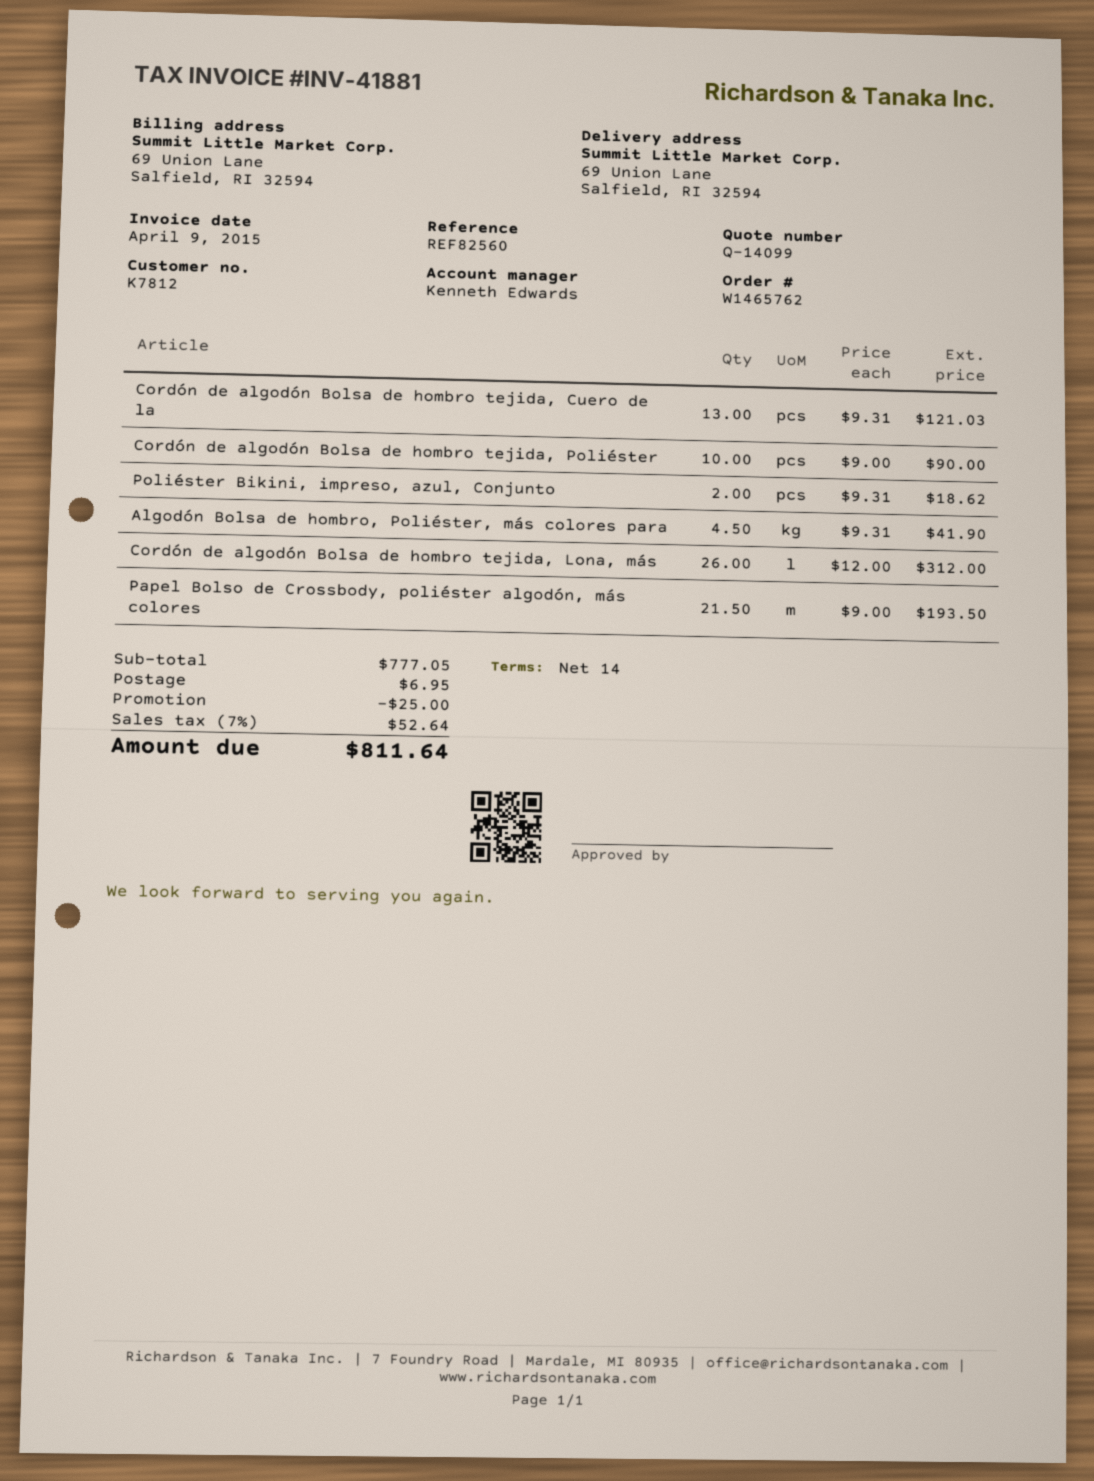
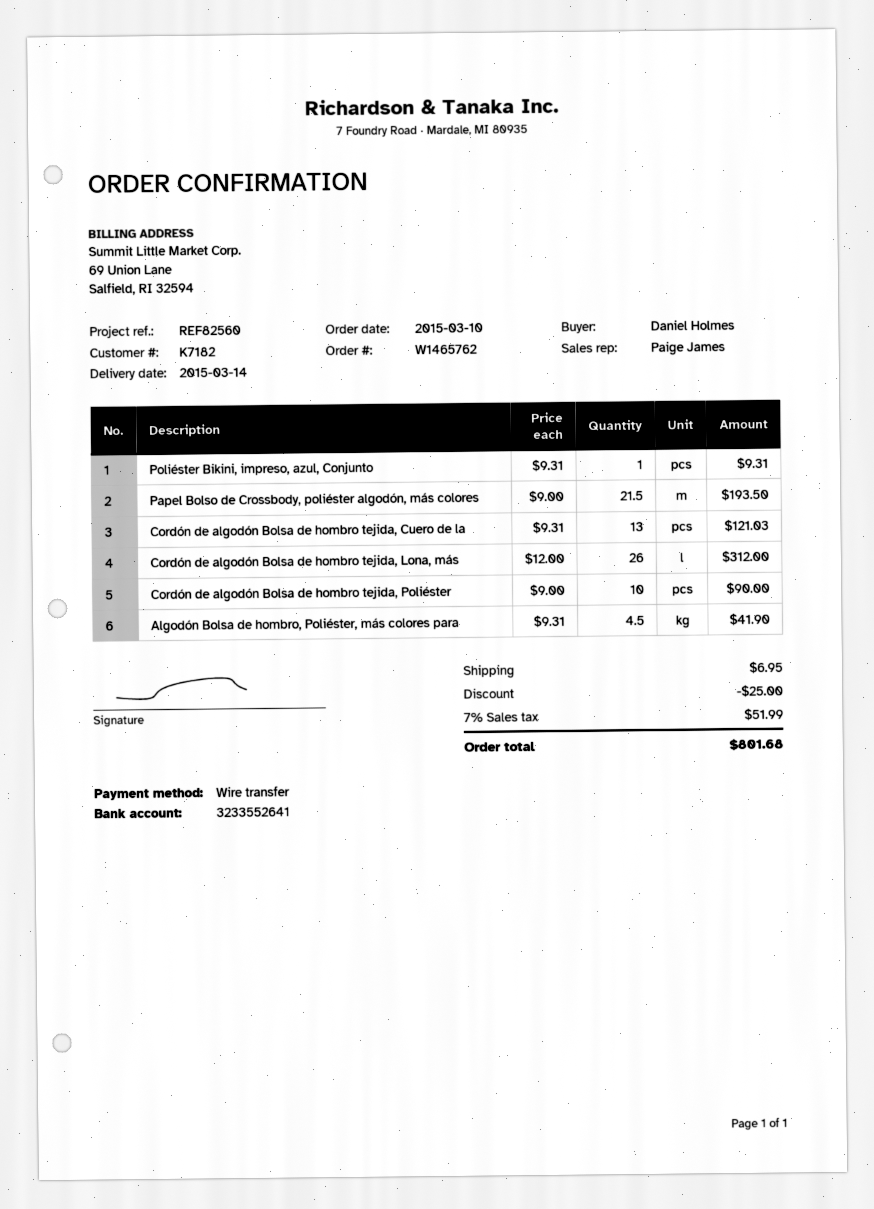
customer number: K7812 -> K7182
sales rep: Kenneth Edwards -> Paige James
Poliéster Bikini, impreso, azul, Conjunto: 2 x 9.31 = 18.62 -> 1 x 9.31 = 9.31
tax: 7% = 52.64 -> 7% = 51.99
total: 811.64 -> 801.68

